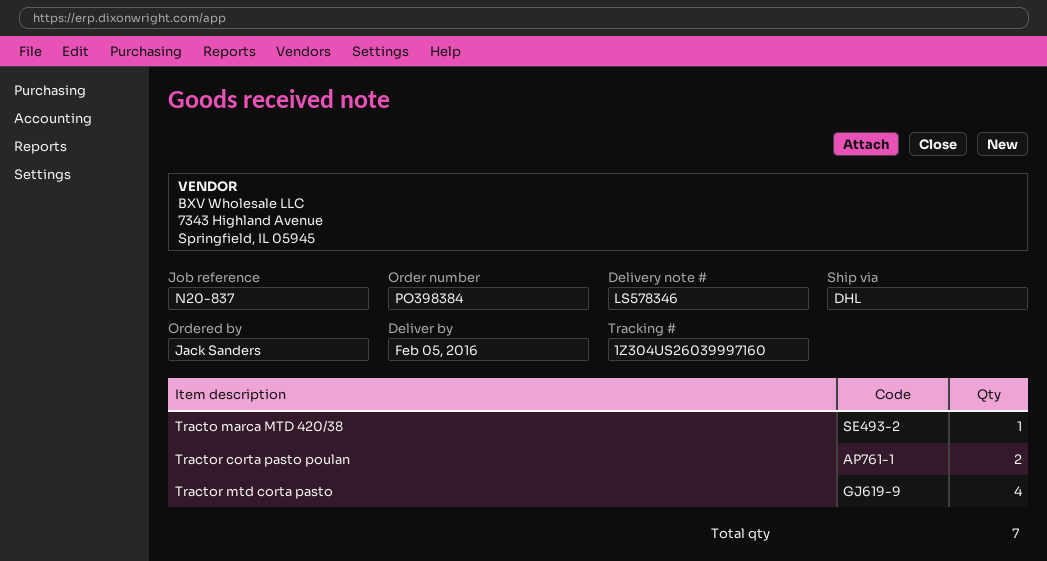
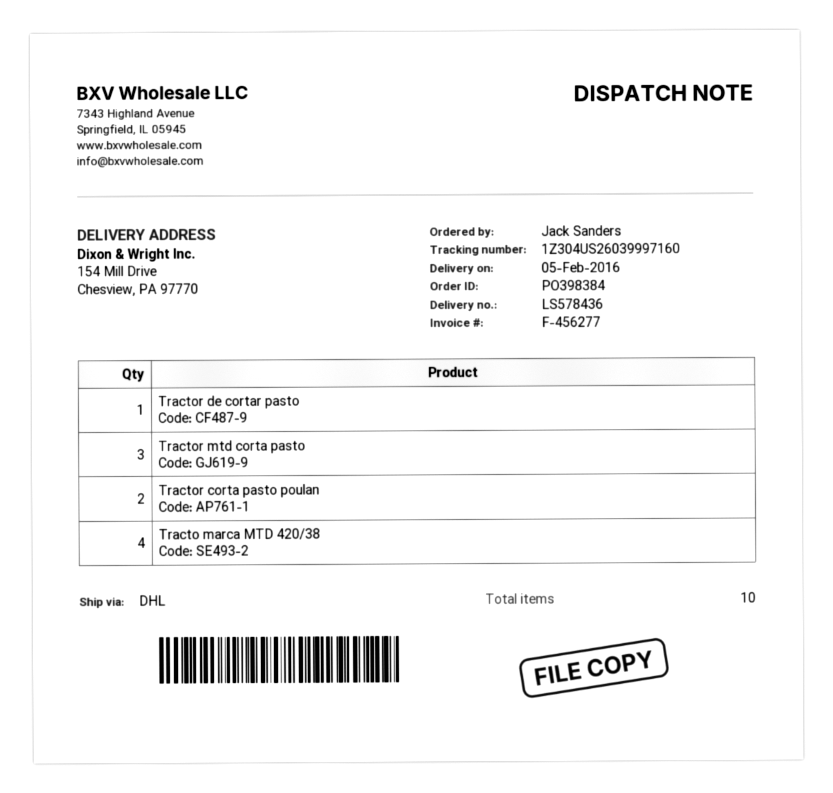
delivery note number: LS578346 -> LS578436
Tracto marca MTD 420/38: 1 -> 4
Tractor mtd corta pasto: 4 -> 3
Tractor de cortar pasto: none -> 1
total quantity: 7 -> 10

